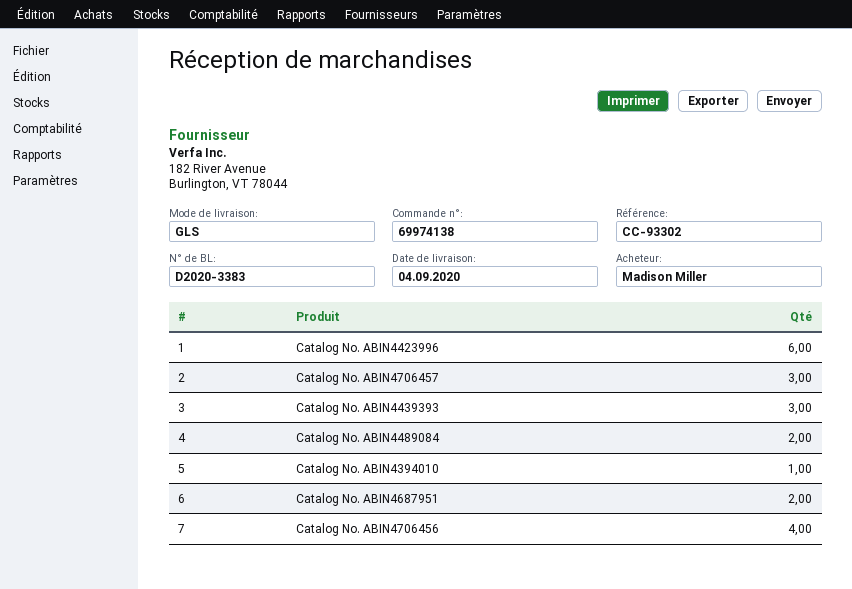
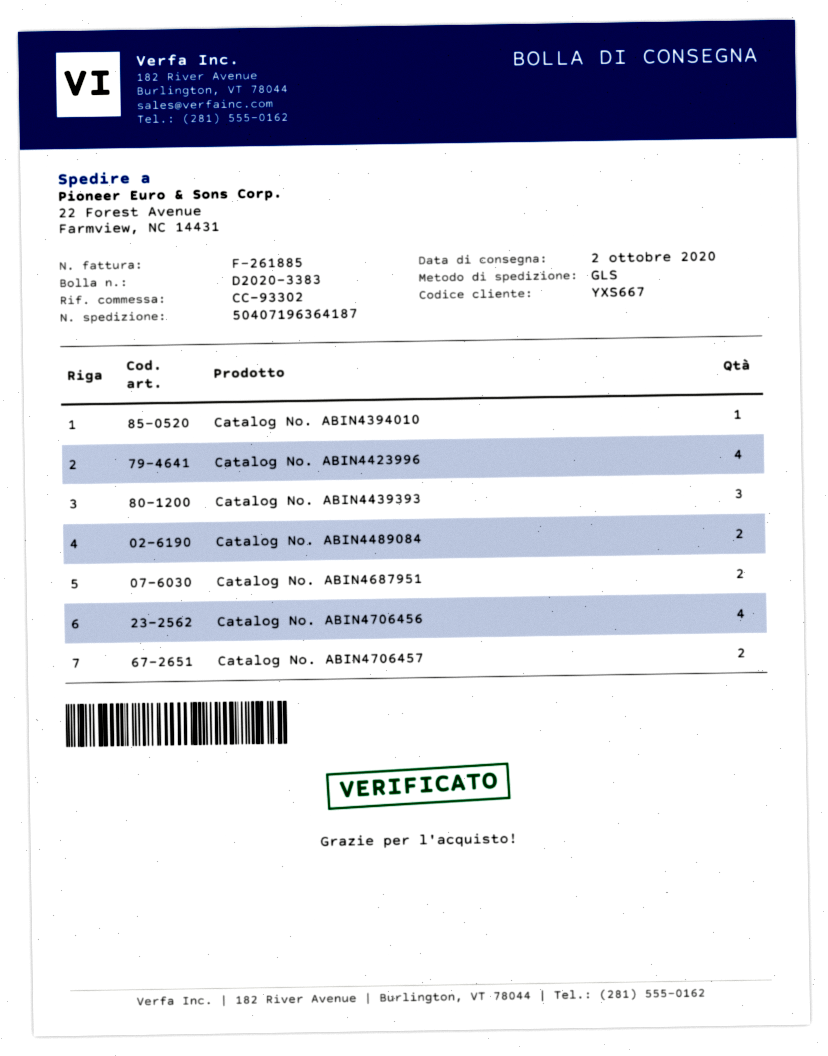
delivery date: 2020-09-04 -> 2020-10-02
Catalog No. ABIN4423996: 6 -> 4
Catalog No. ABIN4706457: 3 -> 2

